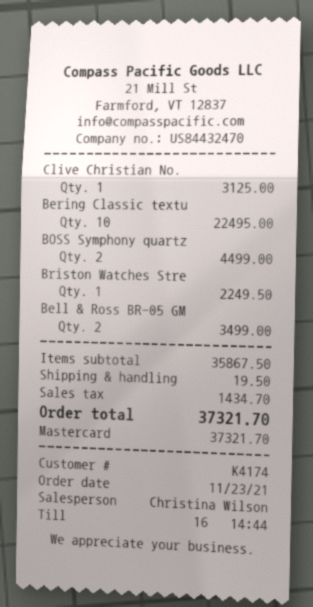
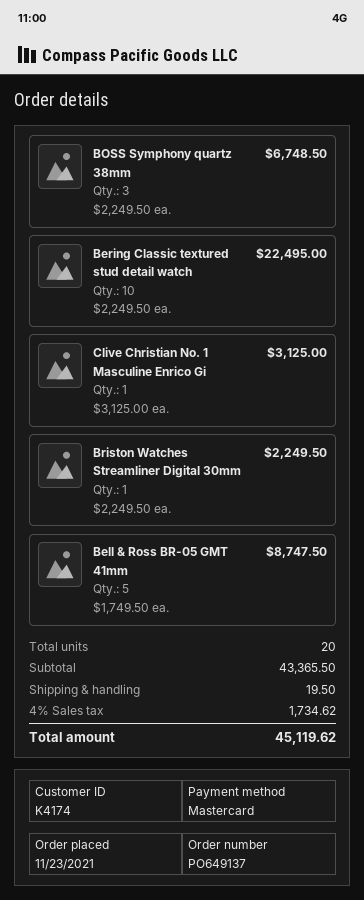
BOSS Symphony quartz: 2 for 4499.00 -> 3 for 6748.50
Bell & Ross BR-05 GM: 2 for 3499.00 -> 5 for 8747.50
subtotal: 35867.50 -> 43365.50
tax: 1434.70 -> 1734.62
total: 37321.70 -> 45119.62

